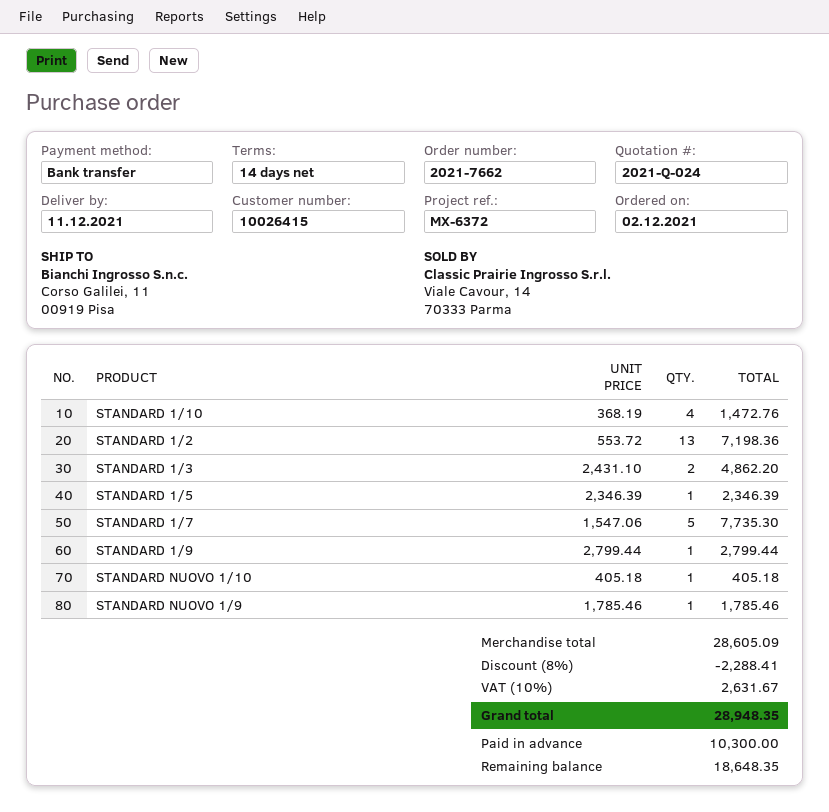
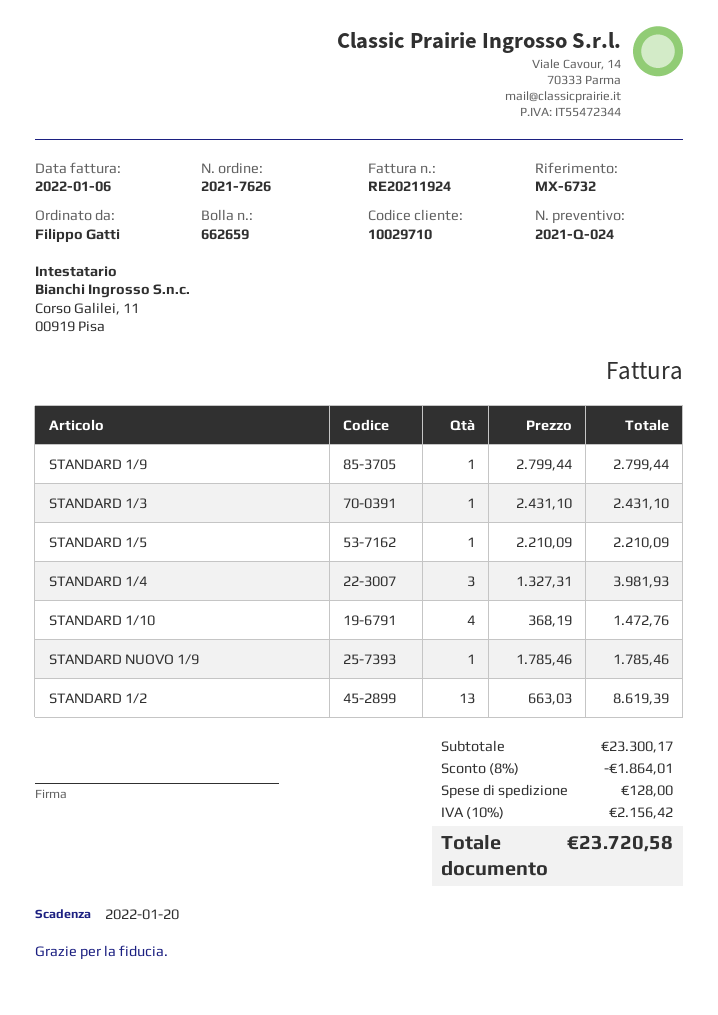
order number: 2021-7662 -> 2021-7626
customer number: 10026415 -> 10029710
reference: MX-6372 -> MX-6732
STANDARD 1/2: 13 x 553.72 = 7198.36 -> 13 x 663.03 = 8619.39
STANDARD 1/3: 2 x 2431.10 = 4862.20 -> 1 x 2431.10 = 2431.10
STANDARD 1/5: 1 x 2346.39 = 2346.39 -> 1 x 2210.09 = 2210.09
STANDARD 1/7: 5 x 1547.06 = 7735.30 -> none
STANDARD NUOVO 1/10: 1 x 405.18 = 405.18 -> none
STANDARD 1/4: none -> 3 x 1327.31 = 3981.93
subtotal: 28605.09 -> 23300.17
discount: 8% = 2288.41 -> 8% = 1864.01
shipping: none -> 128.00
tax: 10% = 2631.67 -> 10% = 2156.42
total: 28948.35 -> 23720.58

